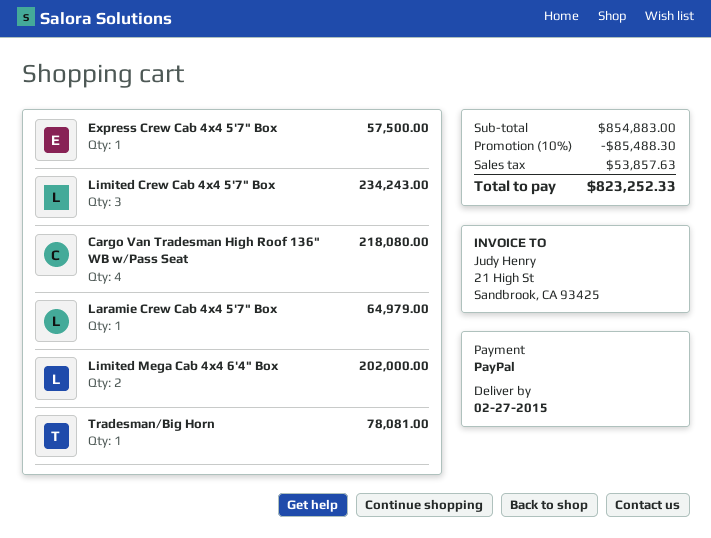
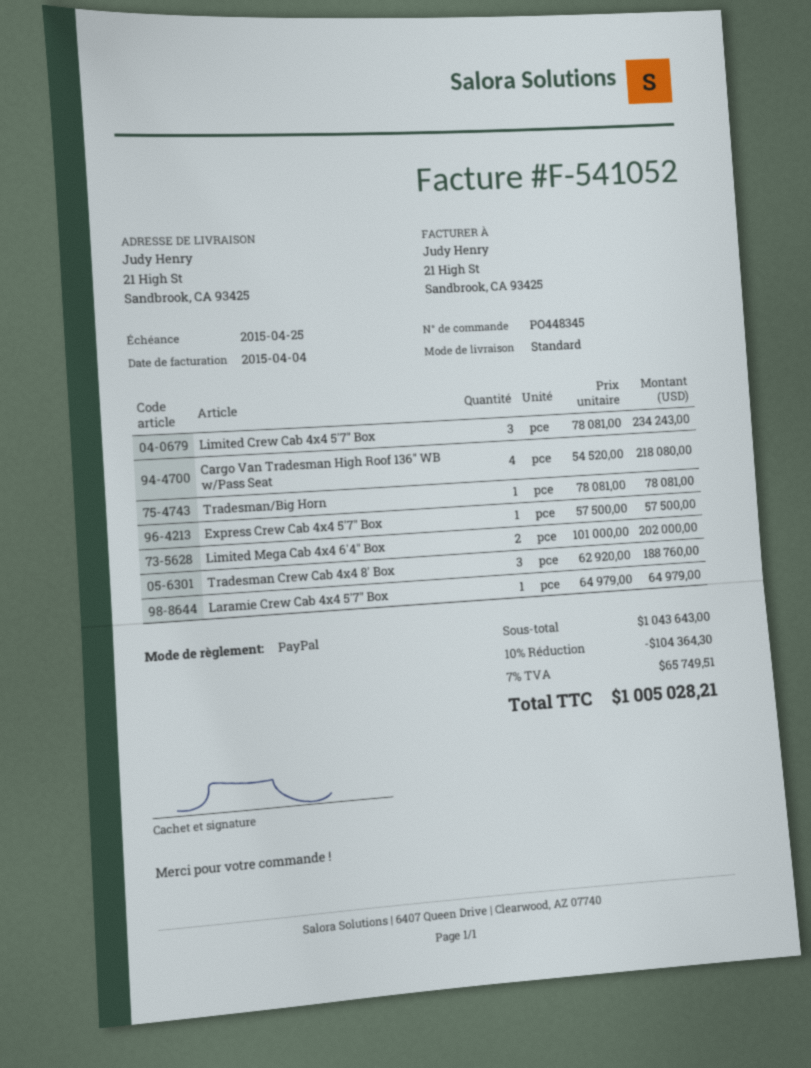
Tradesman Crew Cab 4x4 8' Box: none -> 3 for 188760.00
subtotal: 854883.00 -> 1043643.00
discount: 10% = 85488.30 -> 10% = 104364.30
tax: 53857.63 -> 65749.51
total: 823252.33 -> 1005028.21

